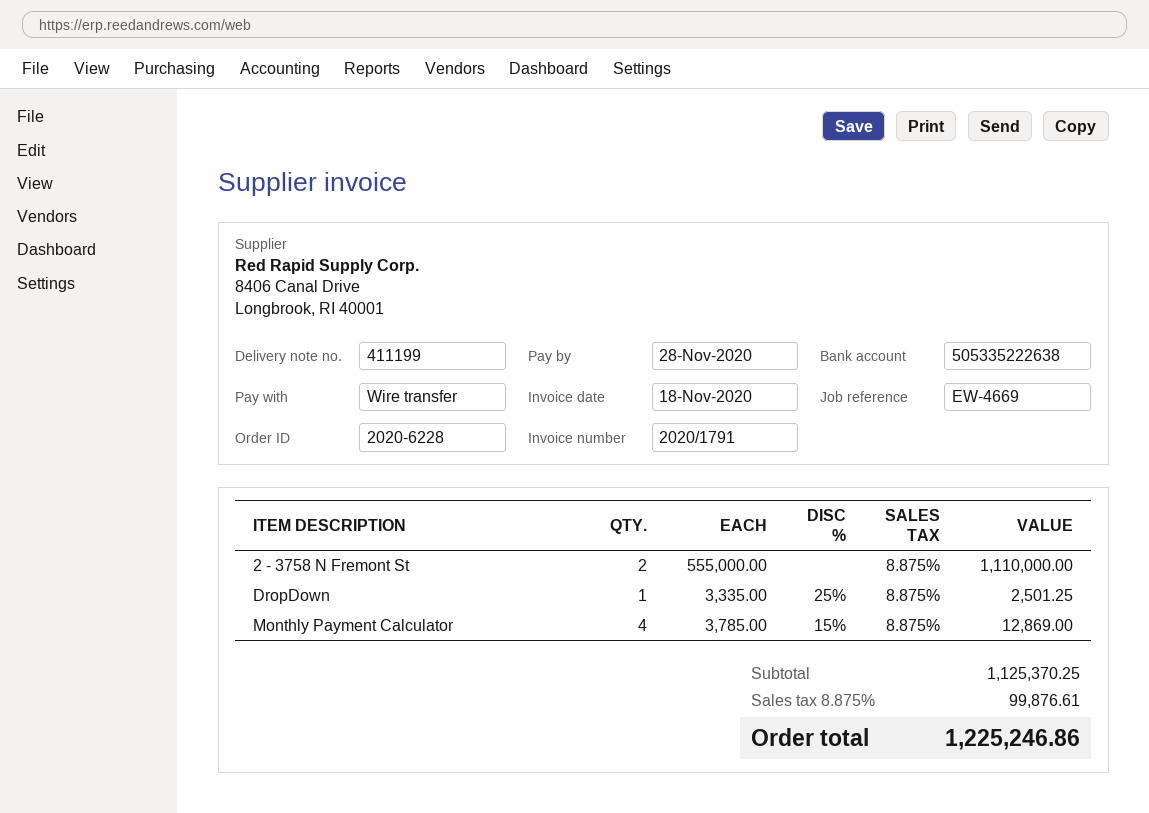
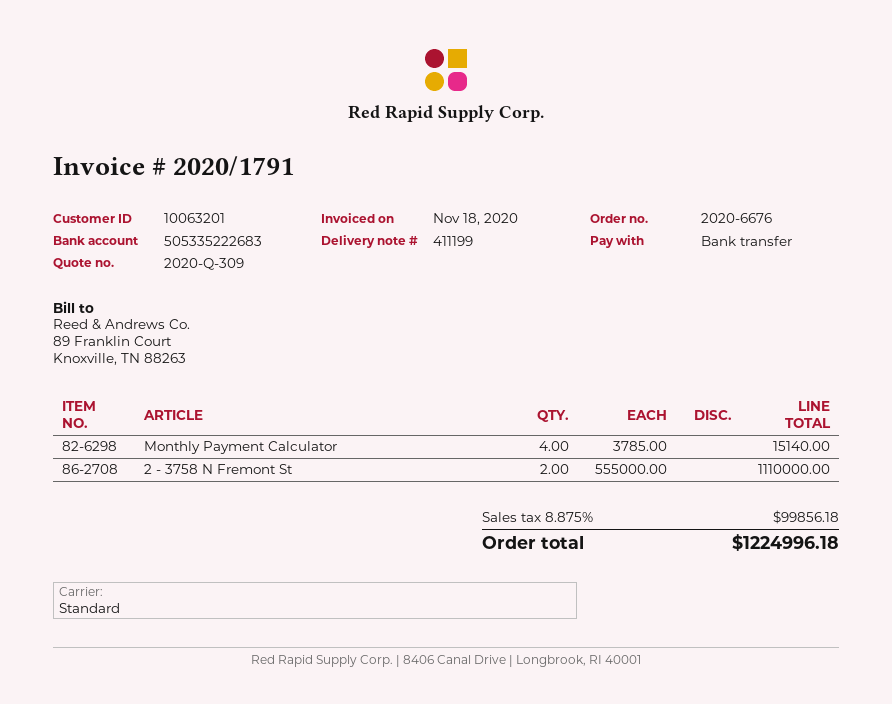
order number: 2020-6228 -> 2020-6676
bank account: 505335222638 -> 505335222683
DropDown: 1 x 3335.00 - 25% = 2501.25 -> none
Monthly Payment Calculator: 4 x 3785.00 - 15% = 12869.00 -> 4 x 3785.00 = 15140.00
tax: 8.875% = 99876.61 -> 8.875% = 99856.18
total: 1225246.86 -> 1224996.18

